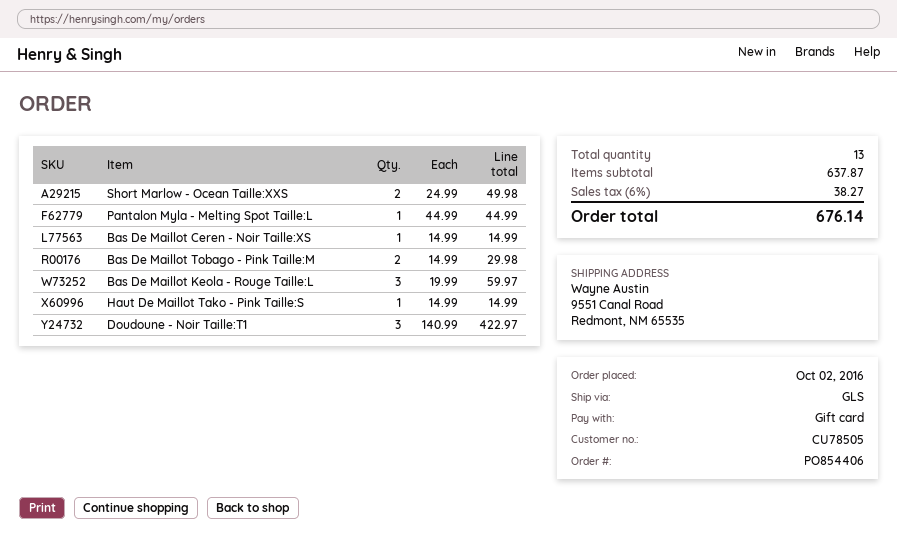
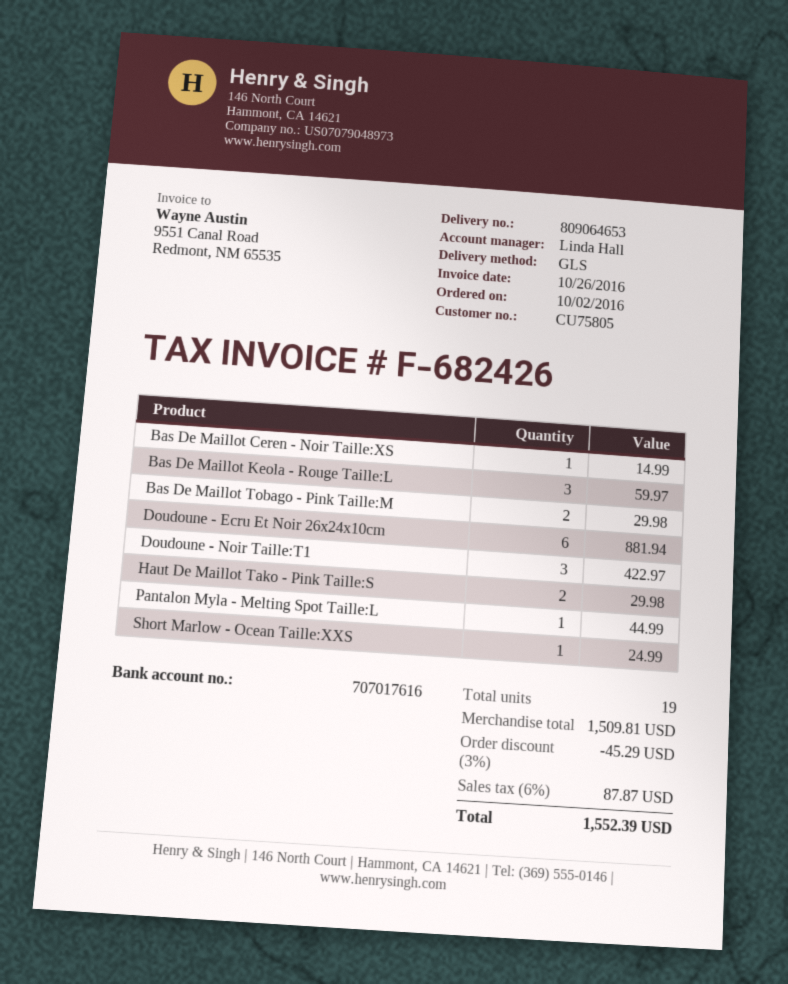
customer number: CU78505 -> CU75805
Short Marlow - Ocean Taille:XXS: 2 for 49.98 -> 1 for 24.99
Haut De Maillot Tako - Pink Taille:S: 1 for 14.99 -> 2 for 29.98
Doudoune - Ecru Et Noir 26x24x10cm: none -> 6 for 881.94
total quantity: 13 -> 19
subtotal: 637.87 -> 1509.81
discount: none -> 3% = 45.29
tax: 6% = 38.27 -> 6% = 87.87
total: 676.14 -> 1552.39

